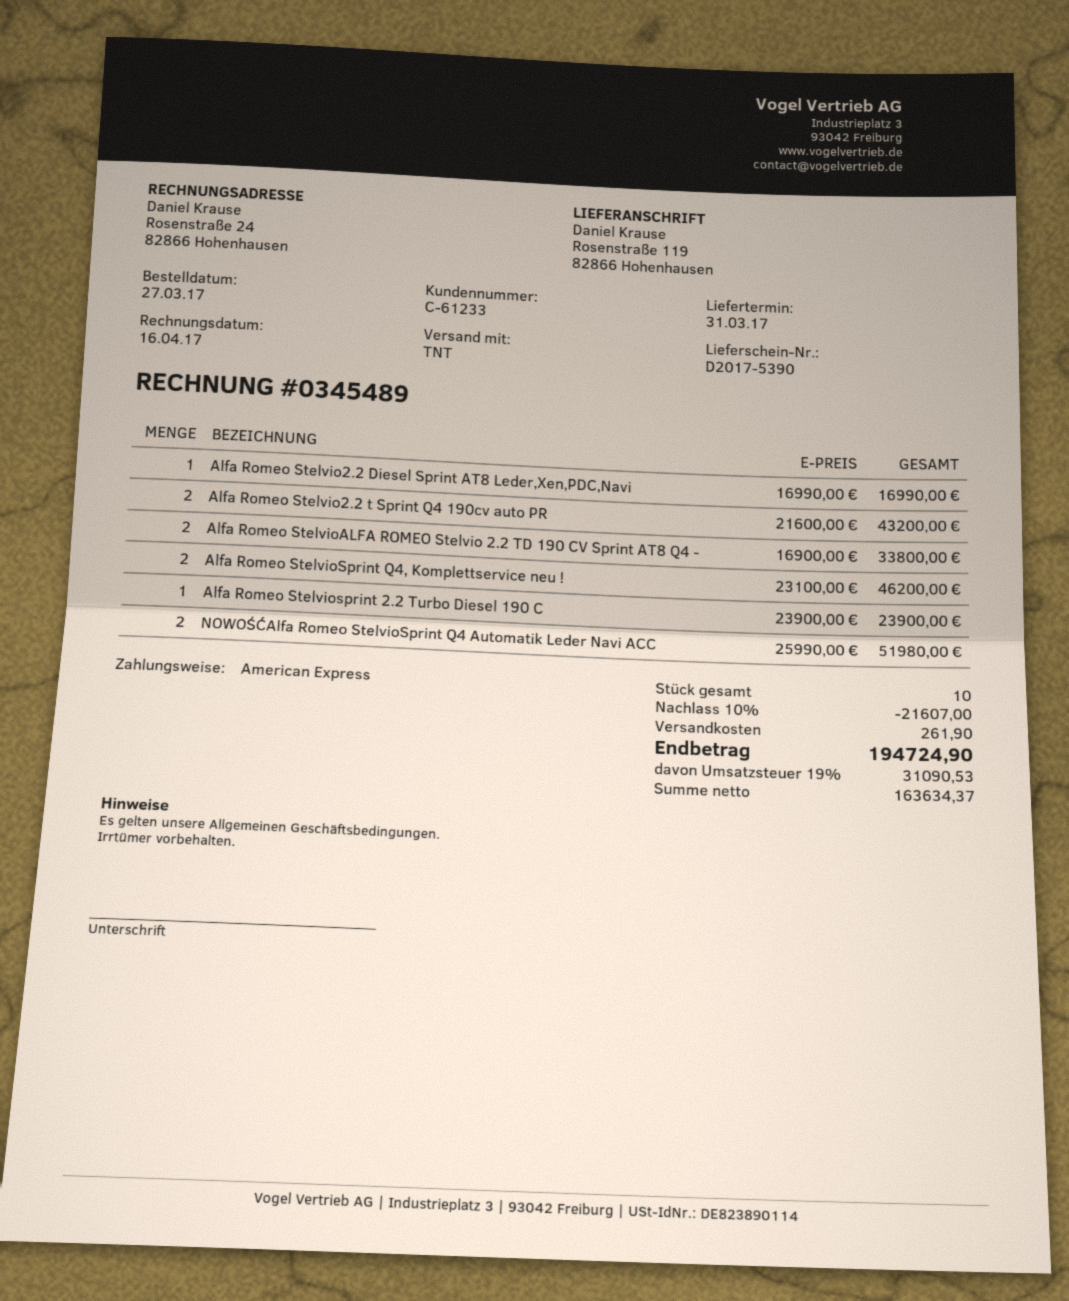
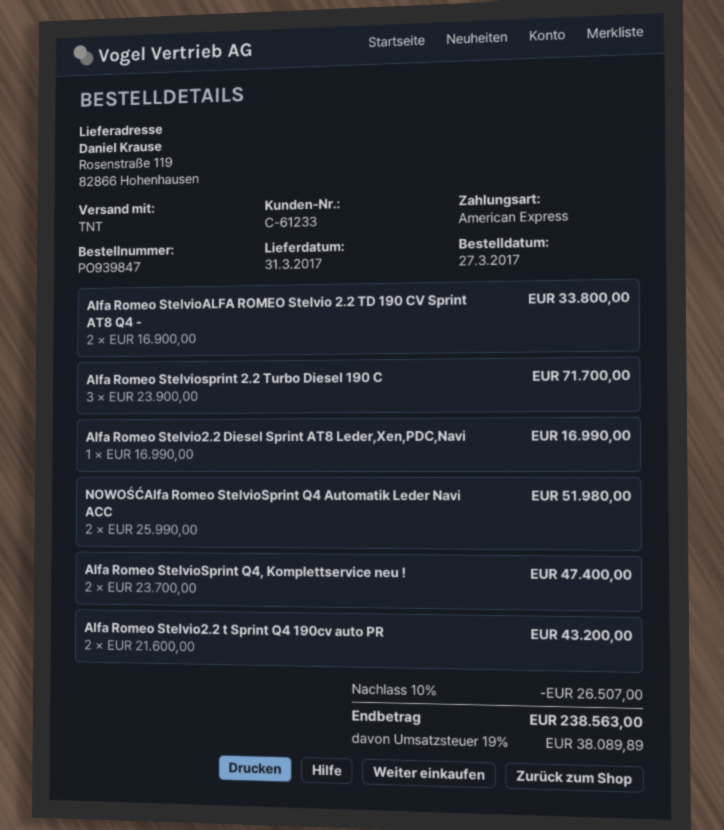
Alfa Romeo StelvioSprint Q4, Komplettservice neu !: 2 x 23100.00 = 46200.00 -> 2 x 23700.00 = 47400.00
Alfa Romeo Stelviosprint 2.2 Turbo Diesel 190 C: 1 x 23900.00 = 23900.00 -> 3 x 23900.00 = 71700.00
discount: 10% = 21607.00 -> 10% = 26507.00
shipping: 261.90 -> none
tax: 19% = 31090.53 -> 19% = 38089.89
total: 194724.90 -> 238563.00

